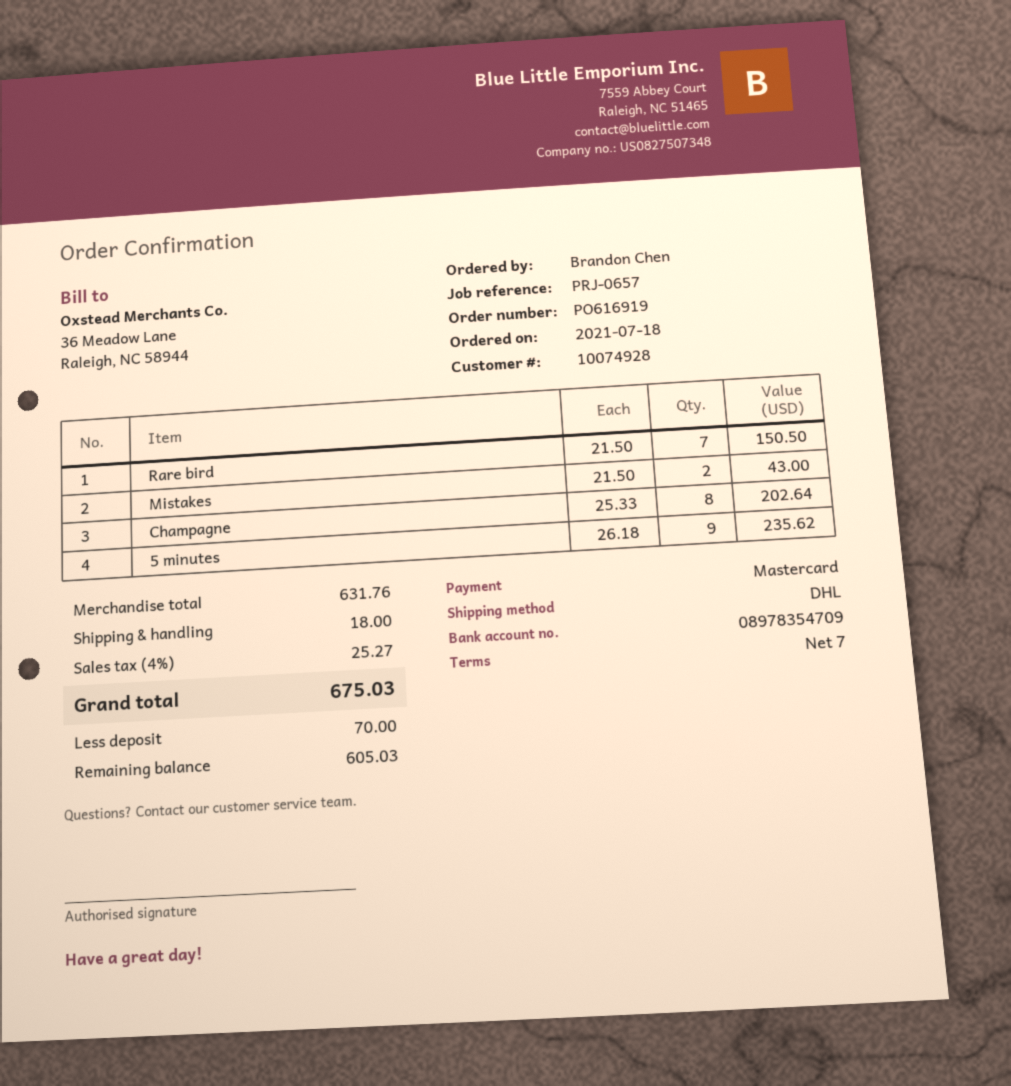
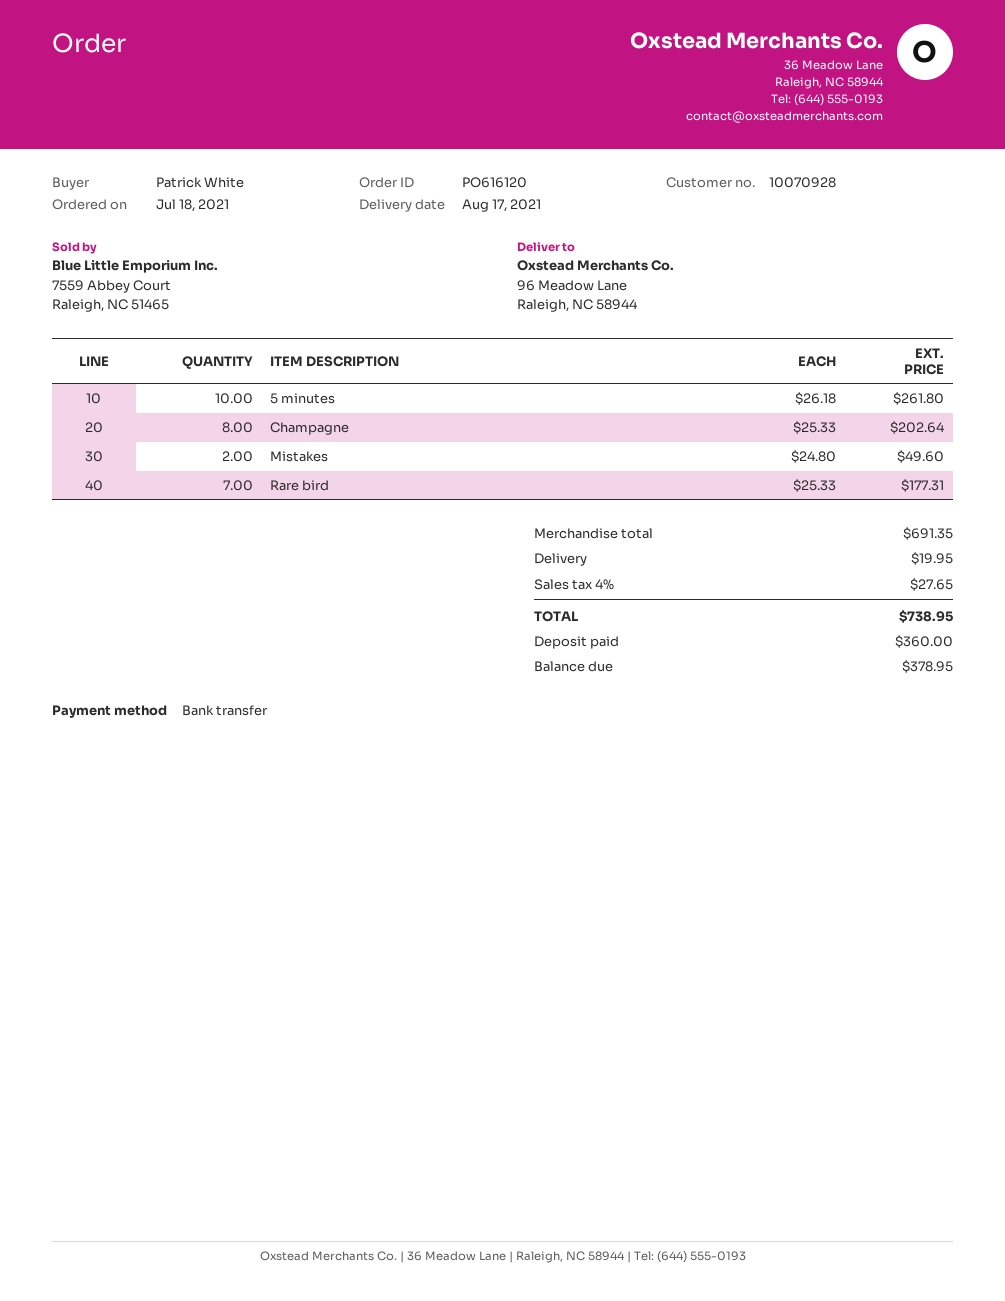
order number: PO616919 -> PO616120
customer number: 10074928 -> 10070928
ordered by: Brandon Chen -> Patrick White
payment method: Mastercard -> bank transfer
Rare bird: 7 x 21.50 = 150.50 -> 7 x 25.33 = 177.31
Mistakes: 2 x 21.50 = 43.00 -> 2 x 24.80 = 49.60
5 minutes: 9 x 26.18 = 235.62 -> 10 x 26.18 = 261.80
subtotal: 631.76 -> 691.35
shipping: 18.00 -> 19.95
tax: 4% = 25.27 -> 4% = 27.65
total: 675.03 -> 738.95
deposit: 70.00 -> 360.00
balance: 605.03 -> 378.95

